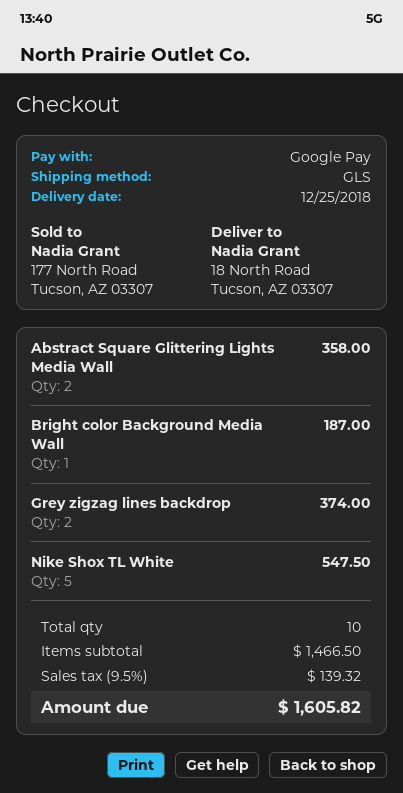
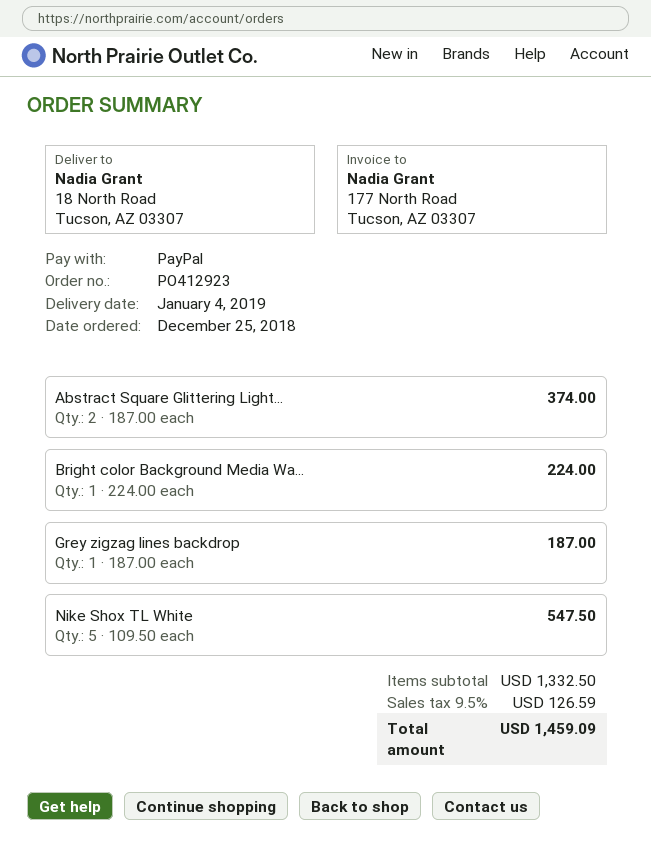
delivery date: 2018-12-25 -> 2019-01-04
payment method: Google Pay -> PayPal
Abstract Square Glittering Lights Media Wall: 2 for 358.00 -> 2 for 374.00
Bright color Background Media Wall: 1 for 187.00 -> 1 for 224.00
Grey zigzag lines backdrop: 2 for 374.00 -> 1 for 187.00
subtotal: 1466.50 -> 1332.50
tax: 9.5% = 139.32 -> 9.5% = 126.59
total: 1605.82 -> 1459.09

